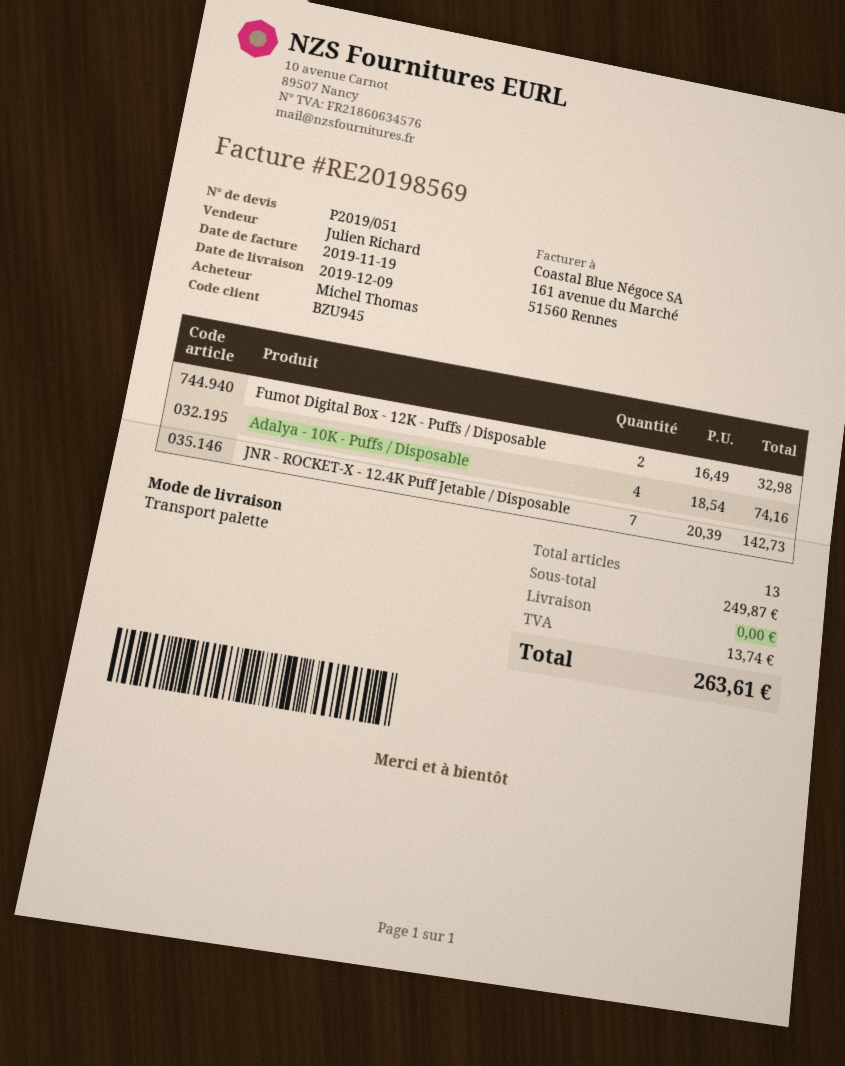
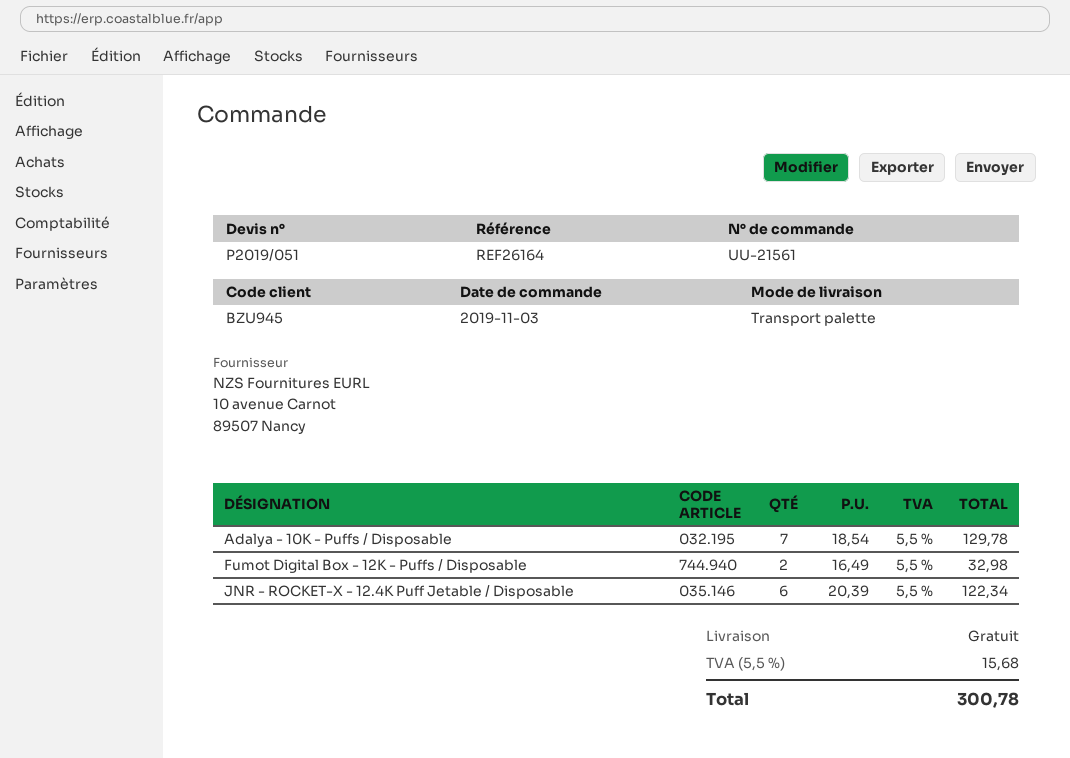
Adalya - 10K - Puffs / Disposable: 4 x 18.54 = 74.16 -> 7 x 18.54 = 129.78
JNR - ROCKET-X - 12.4K Puff Jetable / Disposable: 7 x 20.39 = 142.73 -> 6 x 20.39 = 122.34
tax: 13.74 -> 15.68
total: 263.61 -> 300.78

